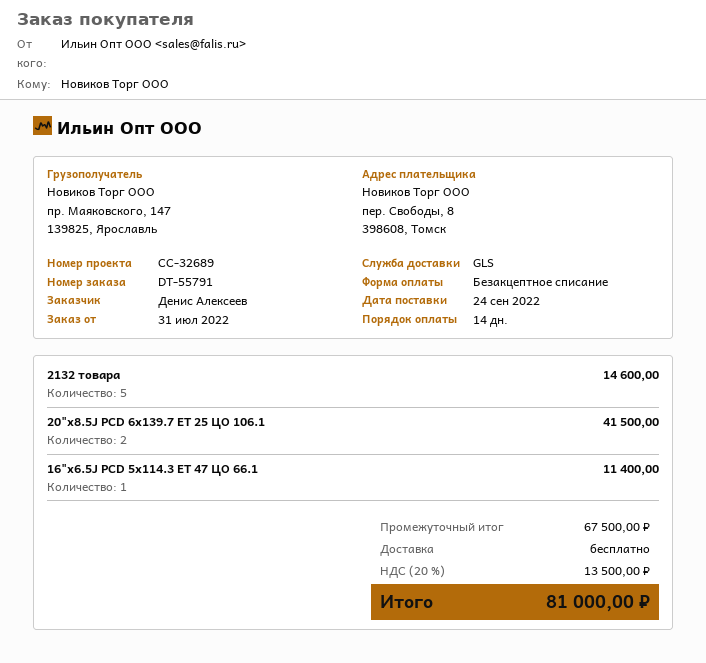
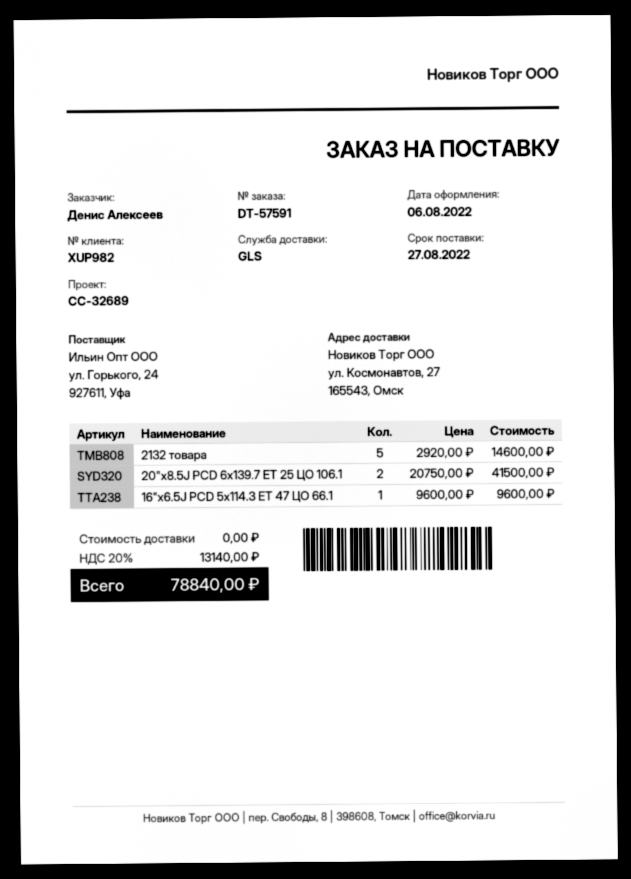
order number: DT-55791 -> DT-57591
order date: 2022-07-31 -> 2022-08-06
delivery date: 2022-09-24 -> 2022-08-27
ship to: пр. Маяковского, 147, 139825, Ярославль -> ул. Космонавтов, 27, 165543, Омск
16"x6.5J PCD 5x114.3 ЕТ 47 ЦО 66.1: 1 for 11400.00 -> 1 for 9600.00
tax: 20% = 13500.00 -> 20% = 13140.00
total: 81000.00 -> 78840.00

